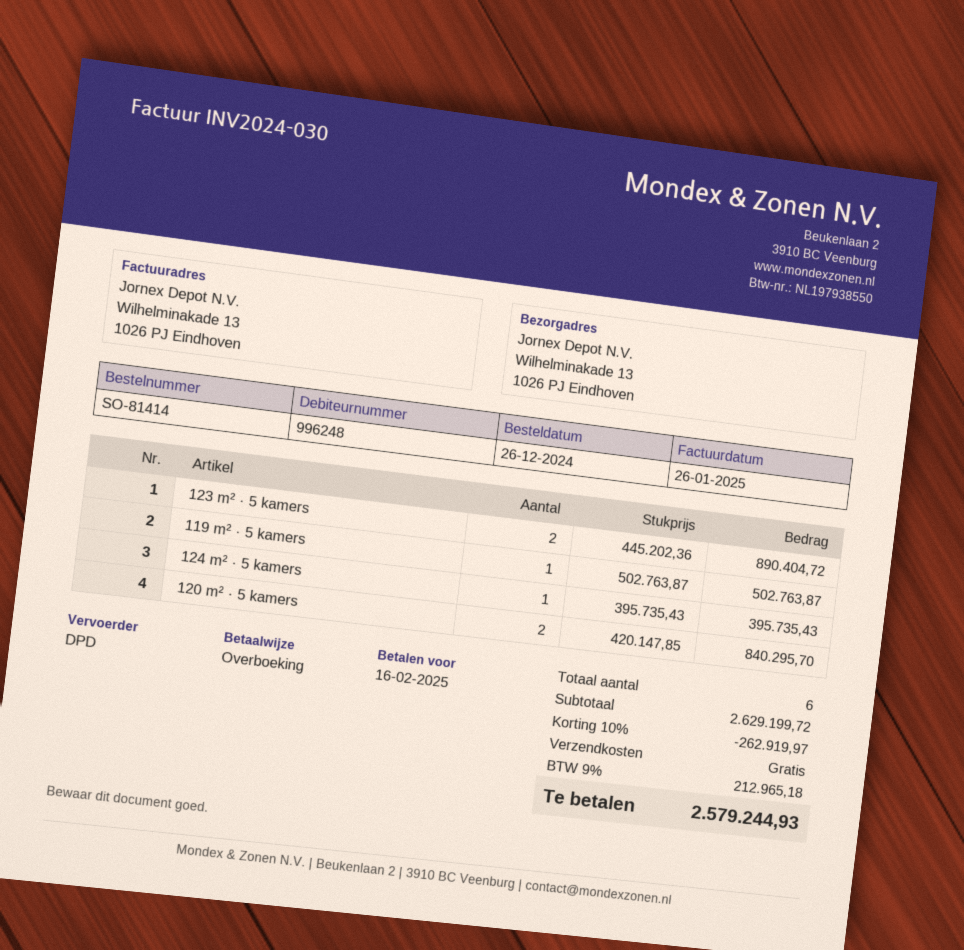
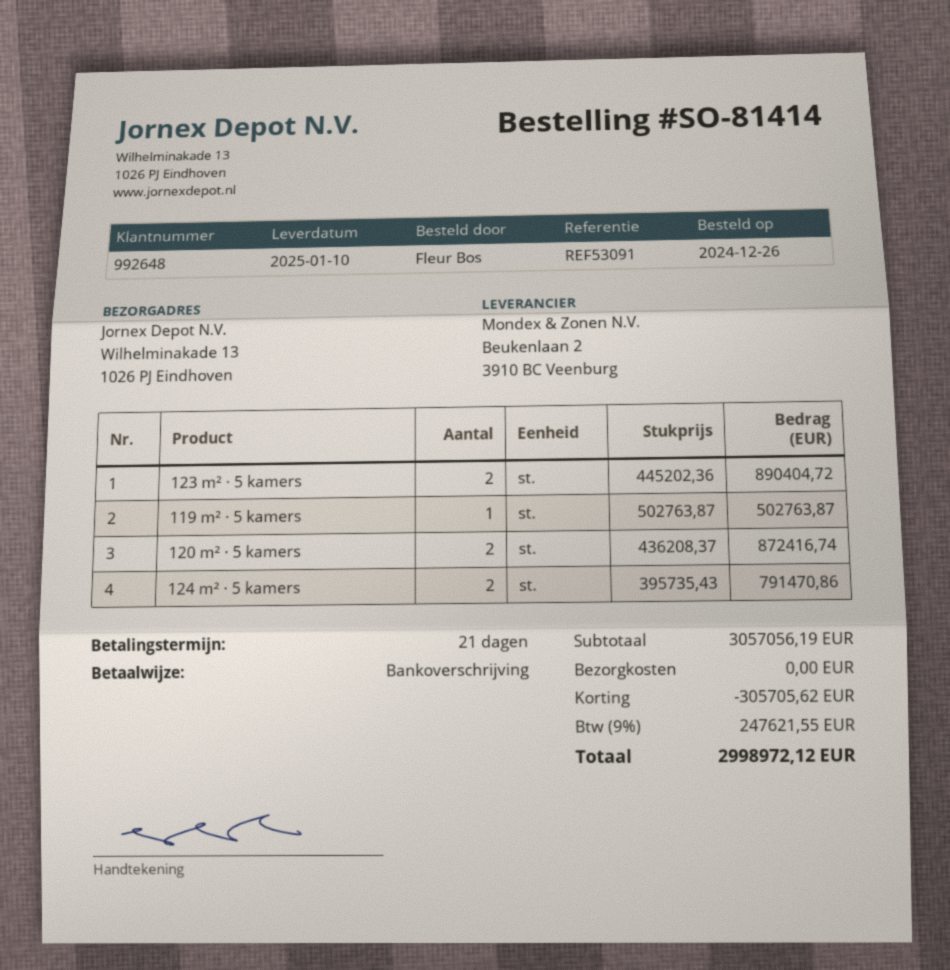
customer number: 996248 -> 992648
124 m² · 5 kamers: 1 x 395735.43 = 395735.43 -> 2 x 395735.43 = 791470.86
120 m² · 5 kamers: 2 x 420147.85 = 840295.70 -> 2 x 436208.37 = 872416.74
subtotal: 2629199.72 -> 3057056.19
discount: 262919.97 -> 305705.62
tax: 9% = 212965.18 -> 9% = 247621.55
total: 2579244.93 -> 2998972.12

